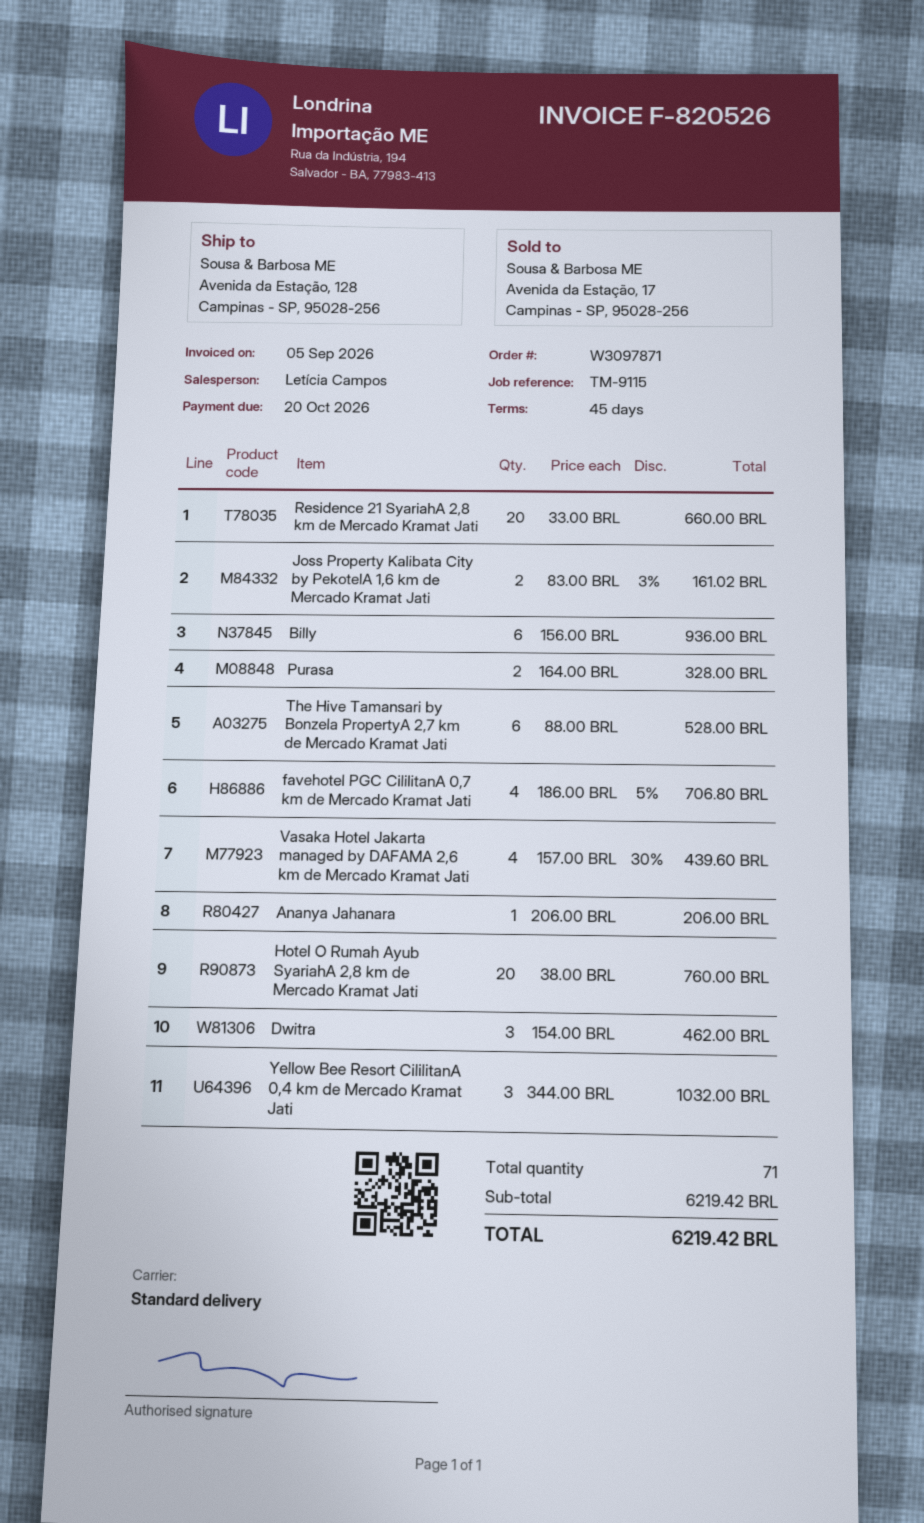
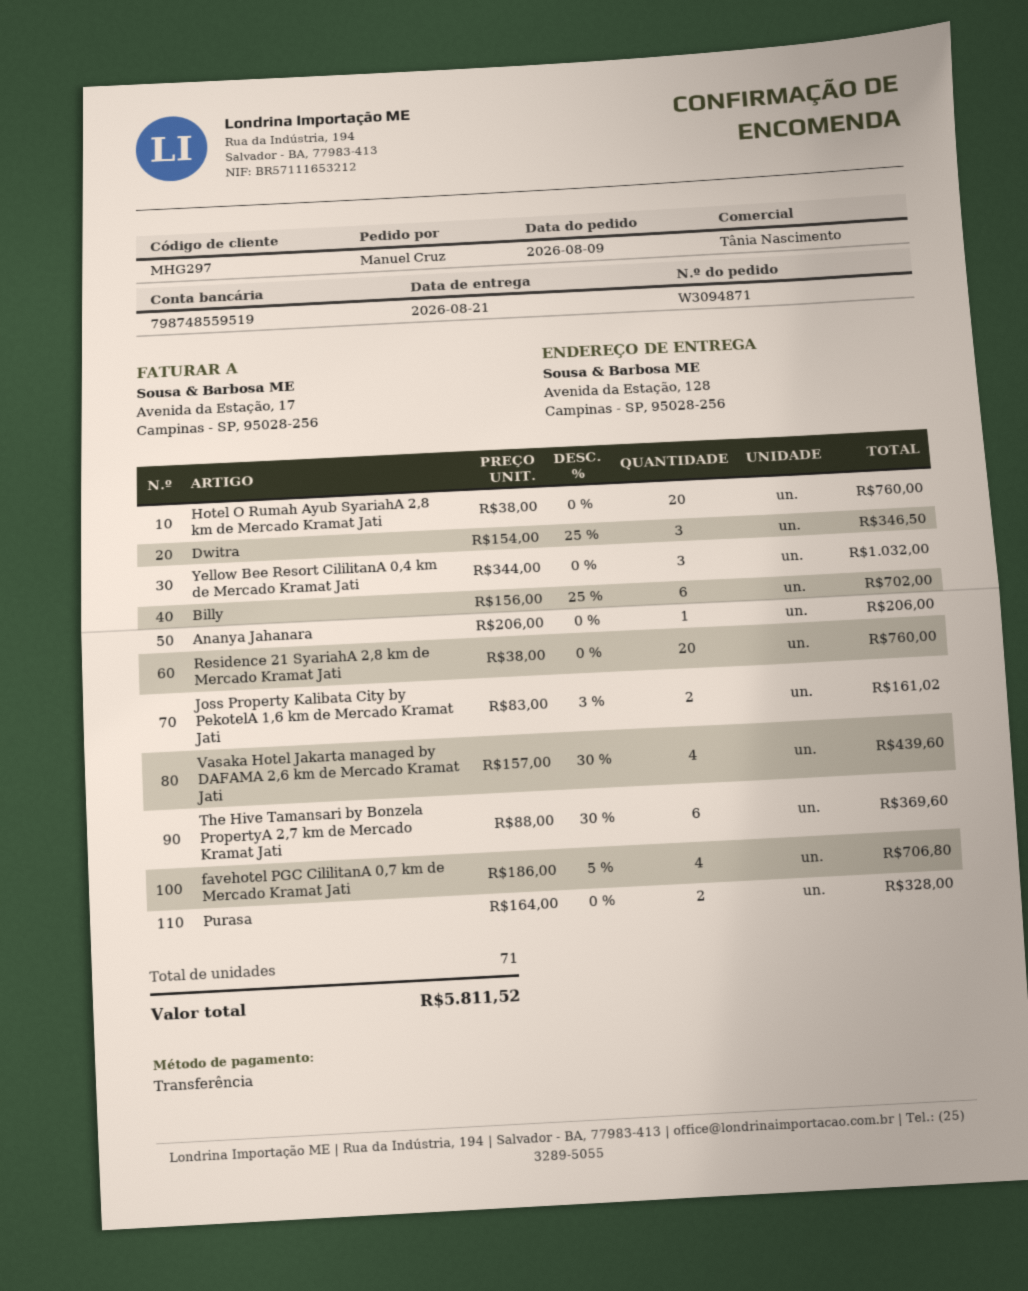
order number: W3097871 -> W3094871
sales rep: Letícia Campos -> Tânia Nascimento
Residence 21 SyariahA 2,8 km de Mercado Kramat Jati: 20 x 33.00 = 660.00 -> 20 x 38.00 = 760.00
Billy: 6 x 156.00 = 936.00 -> 6 x 156.00 - 25% = 702.00
The Hive Tamansari by Bonzela PropertyA 2,7 km de Mercado Kramat Jati: 6 x 88.00 = 528.00 -> 6 x 88.00 - 30% = 369.60
Dwitra: 3 x 154.00 = 462.00 -> 3 x 154.00 - 25% = 346.50
total: 6219.42 -> 5811.52

